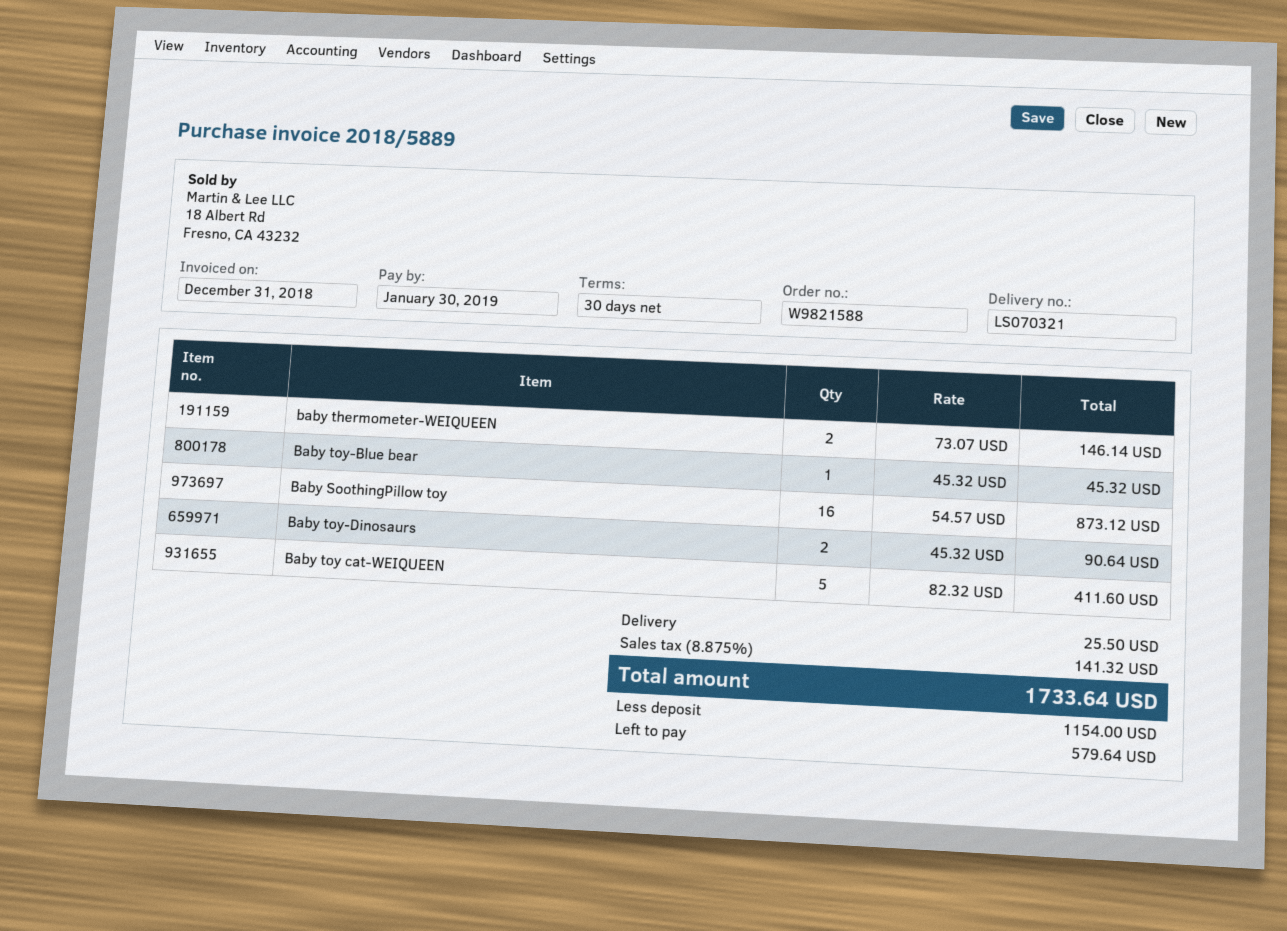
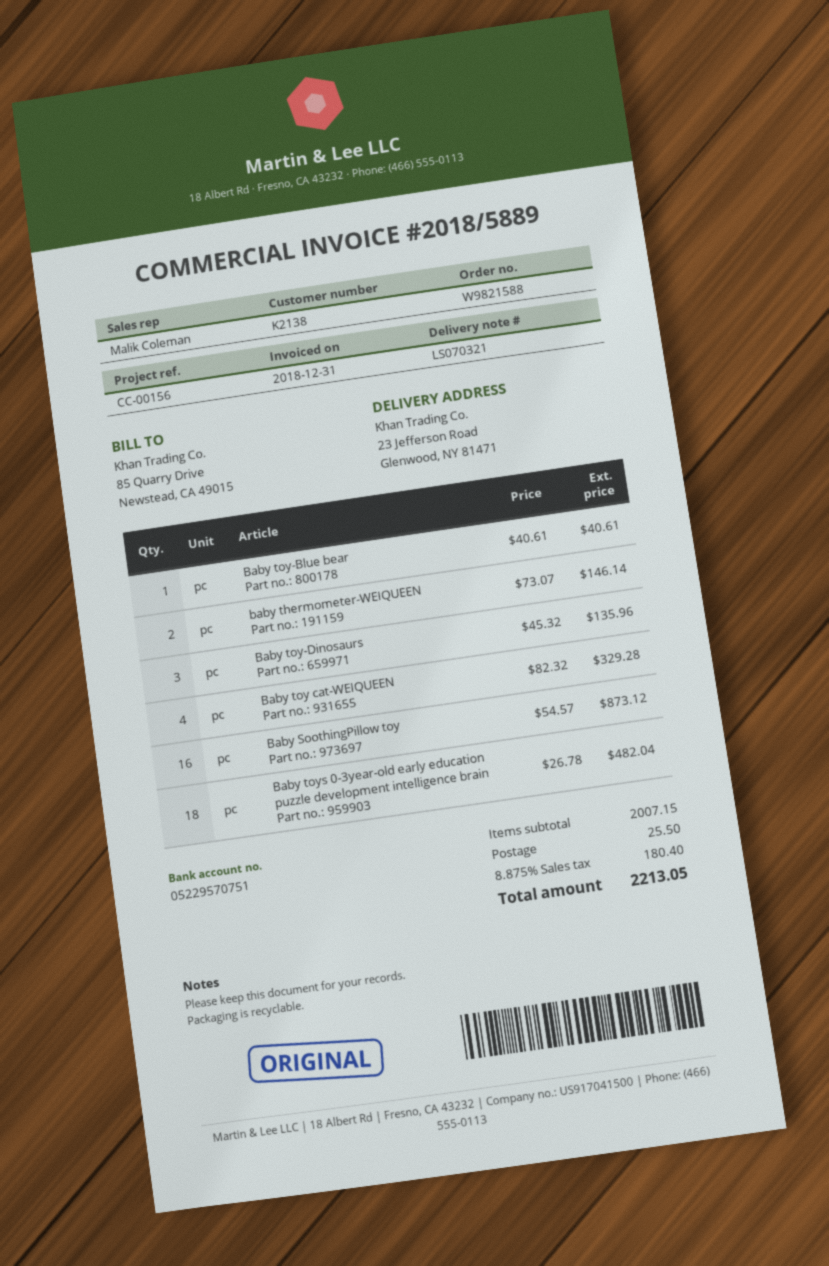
Baby toy-Blue bear: 1 x 45.32 = 45.32 -> 1 x 40.61 = 40.61
Baby toy-Dinosaurs: 2 x 45.32 = 90.64 -> 3 x 45.32 = 135.96
Baby toy cat-WEIQUEEN: 5 x 82.32 = 411.60 -> 4 x 82.32 = 329.28
Baby toys 0-3year-old early education puzzle development intelligence brain: none -> 18 x 26.78 = 482.04
tax: 8.875% = 141.32 -> 8.875% = 180.40
total: 1733.64 -> 2213.05

